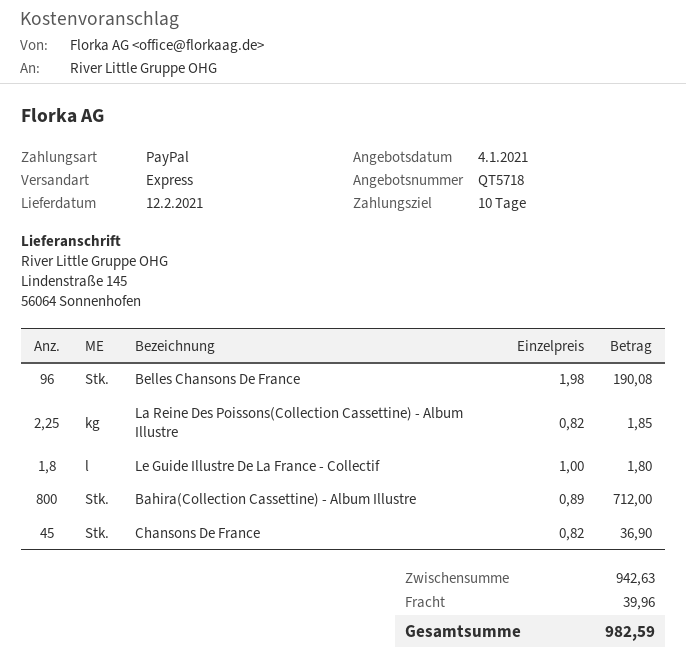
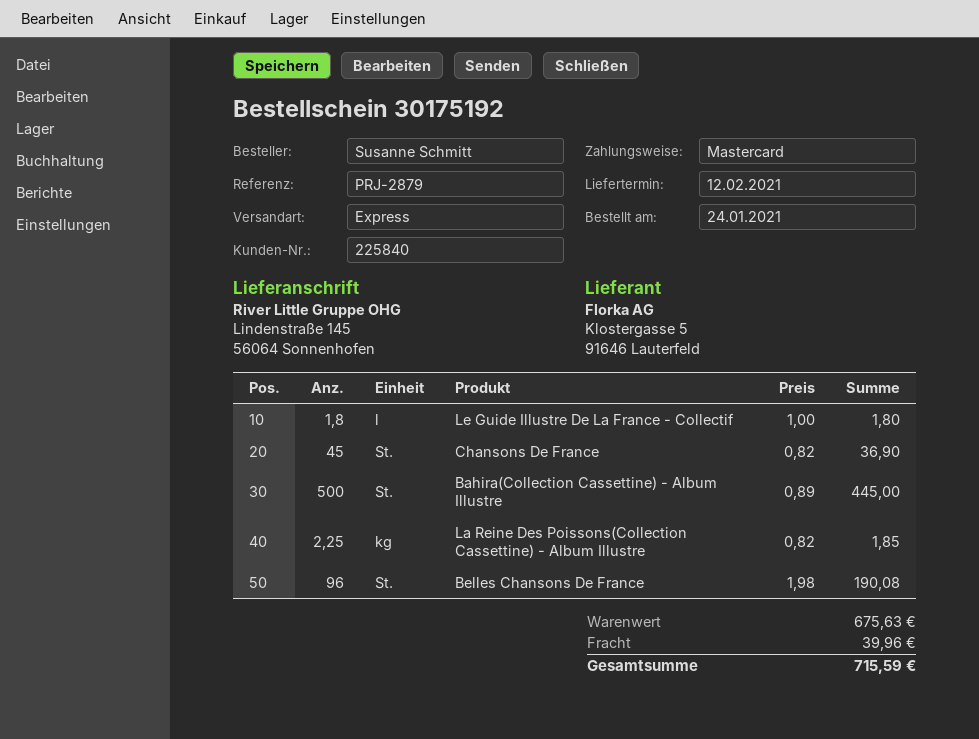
payment method: PayPal -> Mastercard
Bahira(Collection Cassettine) - Album Illustre: 800 x 0.89 = 712.00 -> 500 x 0.89 = 445.00
subtotal: 942.63 -> 675.63
total: 982.59 -> 715.59

